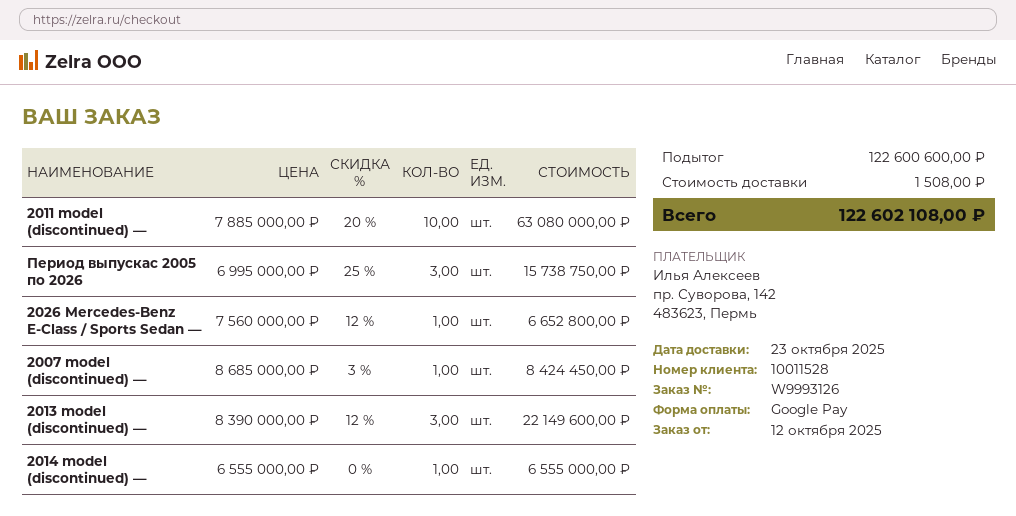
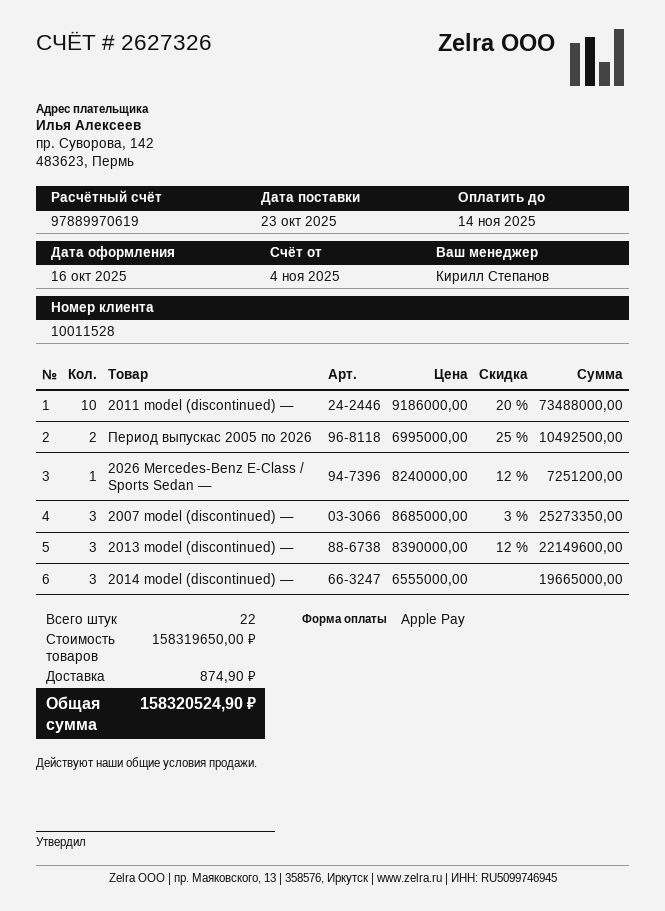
order date: 2025-10-12 -> 2025-10-16
payment method: Google Pay -> Apple Pay
2011 model (discontinued) —: 10 x 7885000.00 - 20% = 63080000.00 -> 10 x 9186000.00 - 20% = 73488000.00
Период выпускас 2005 по 2026: 3 x 6995000.00 - 25% = 15738750.00 -> 2 x 6995000.00 - 25% = 10492500.00
2026 Mercedes-Benz E-Class / Sports Sedan —: 1 x 7560000.00 - 12% = 6652800.00 -> 1 x 8240000.00 - 12% = 7251200.00
2007 model (discontinued) —: 1 x 8685000.00 - 3% = 8424450.00 -> 3 x 8685000.00 - 3% = 25273350.00
2014 model (discontinued) —: 1 x 6555000.00 = 6555000.00 -> 3 x 6555000.00 = 19665000.00
subtotal: 122600600.00 -> 158319650.00
shipping: 1508.00 -> 874.90
total: 122602108.00 -> 158320524.90

